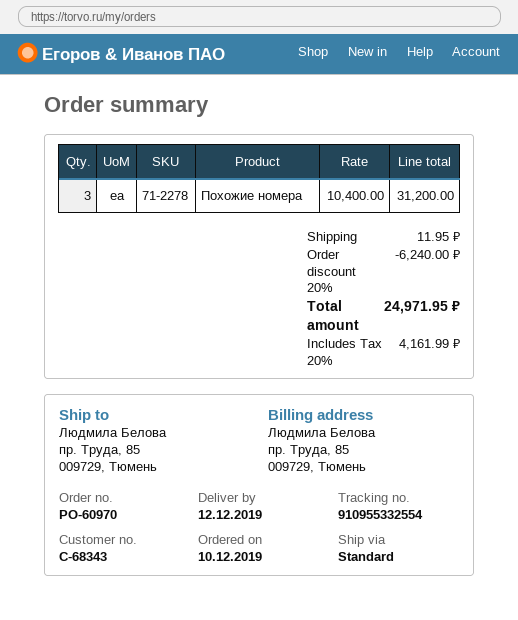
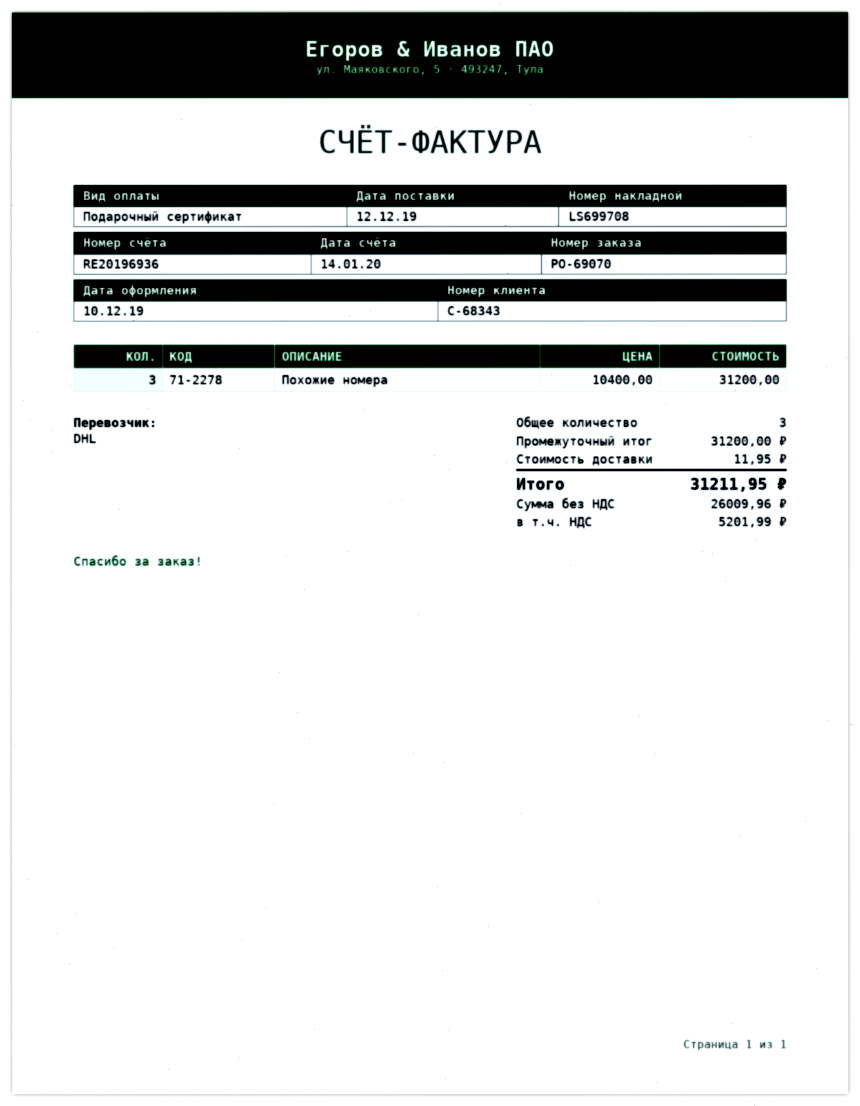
order number: PO-60970 -> PO-69070
shipping method: standard -> DHL
discount: 20% = 6240.00 -> none
tax: 4161.99 -> 5201.99
total: 24971.95 -> 31211.95

